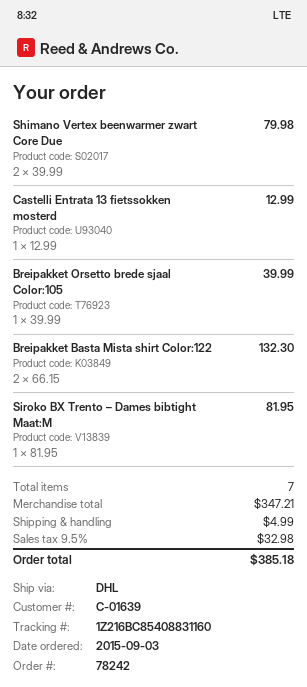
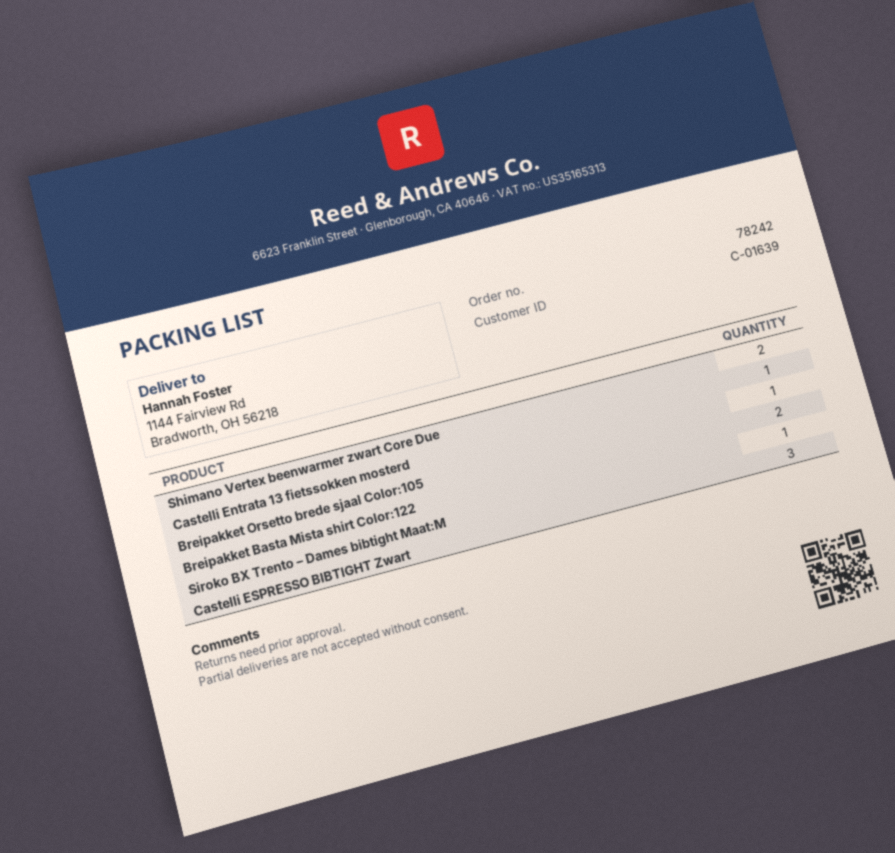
Castelli ESPRESSO BIBTIGHT Zwart: none -> 3

